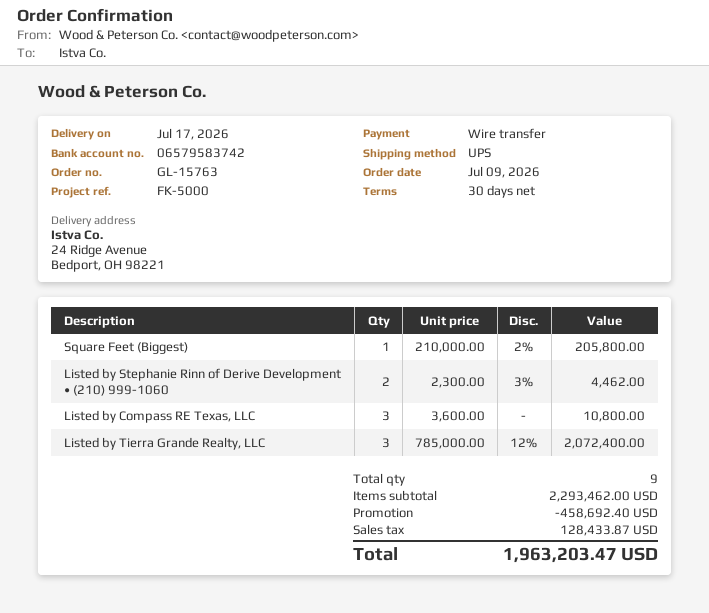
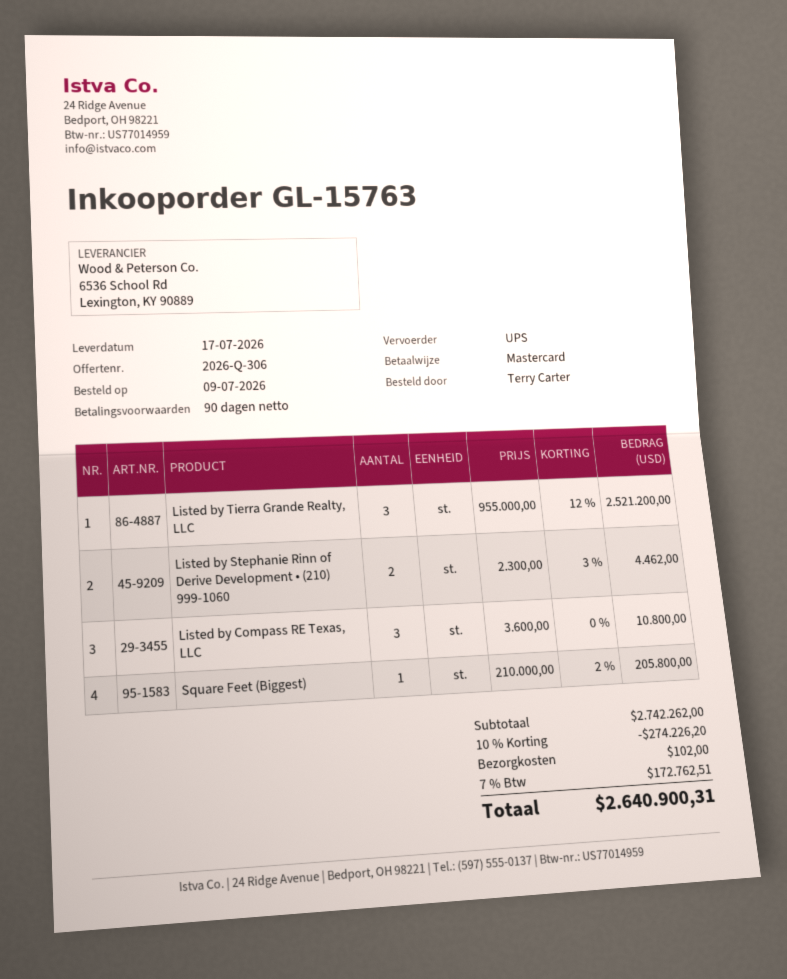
payment terms: 30 days -> 90 days
payment method: bank transfer -> Mastercard
Listed by Tierra Grande Realty, LLC: 3 x 785000.00 - 12% = 2072400.00 -> 3 x 955000.00 - 12% = 2521200.00
subtotal: 2293462.00 -> 2742262.00
discount: 458692.40 -> 274226.20
shipping: none -> 102.00
tax: 128433.87 -> 172762.51
total: 1963203.47 -> 2640900.31

